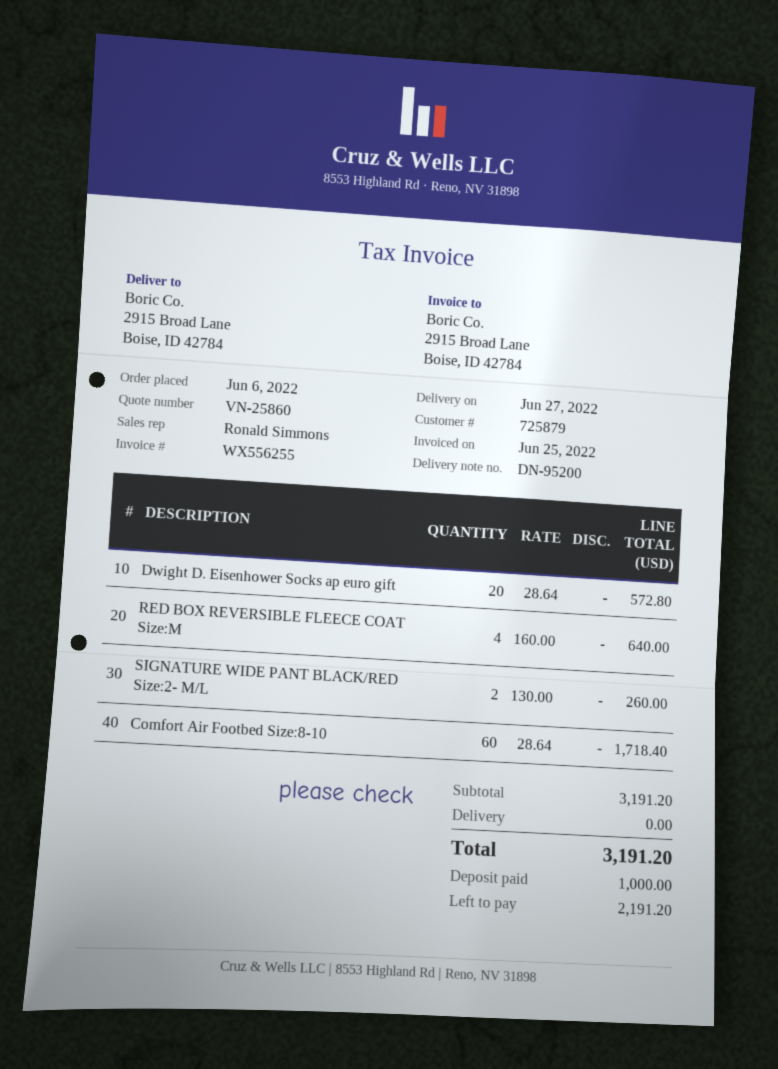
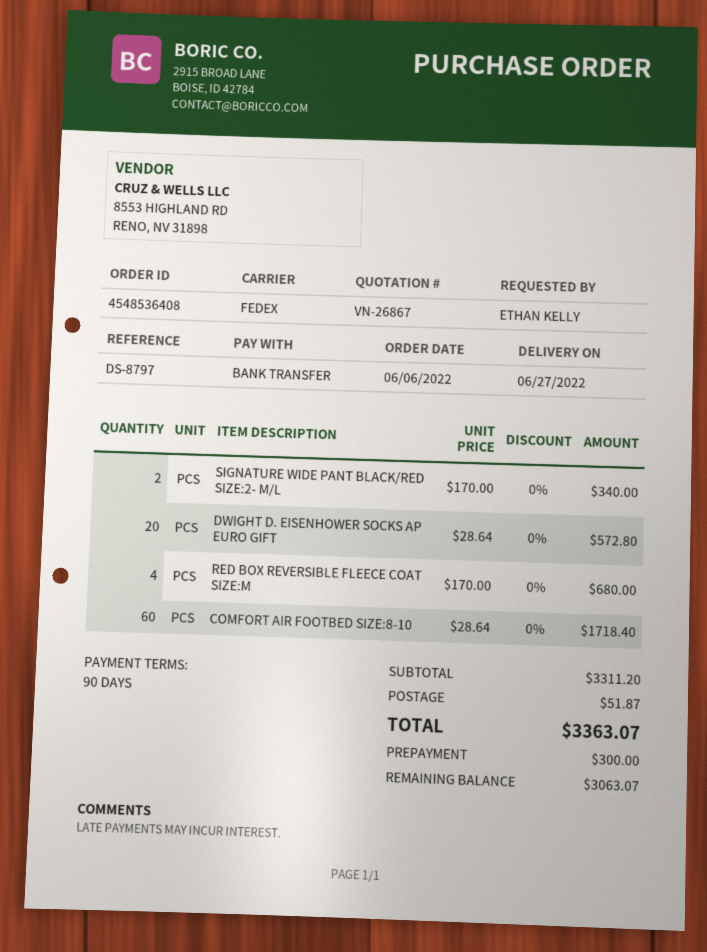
quote number: VN-25860 -> VN-26867
RED BOX REVERSIBLE FLEECE COAT Size:M: 4 x 160.00 = 640.00 -> 4 x 170.00 = 680.00
SIGNATURE WIDE PANT BLACK/RED Size:2- M/L: 2 x 130.00 = 260.00 -> 2 x 170.00 = 340.00
subtotal: 3191.20 -> 3311.20
shipping: 0.00 -> 51.87
total: 3191.20 -> 3363.07
deposit: 1000.00 -> 300.00
balance: 2191.20 -> 3063.07

